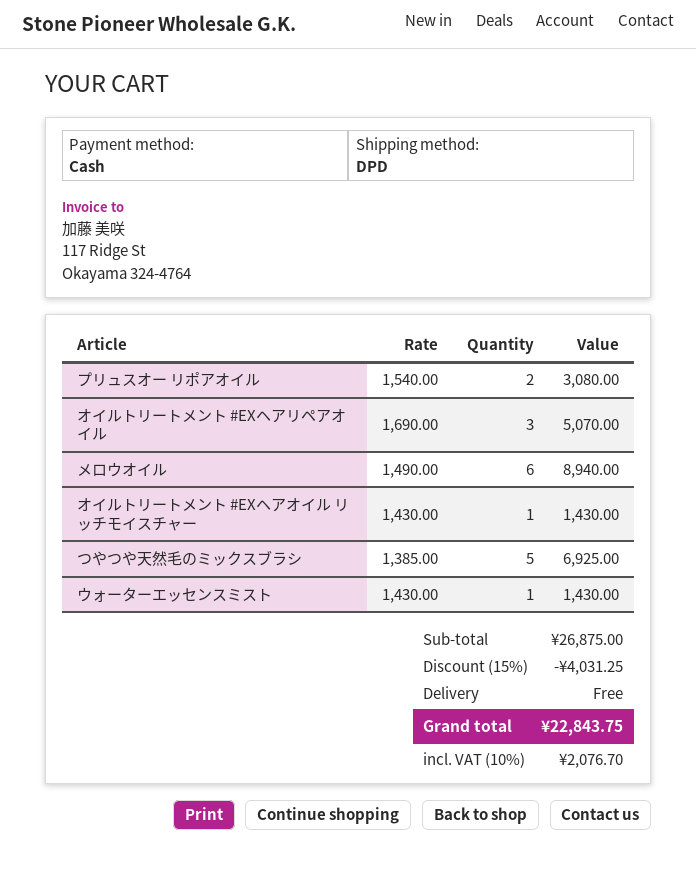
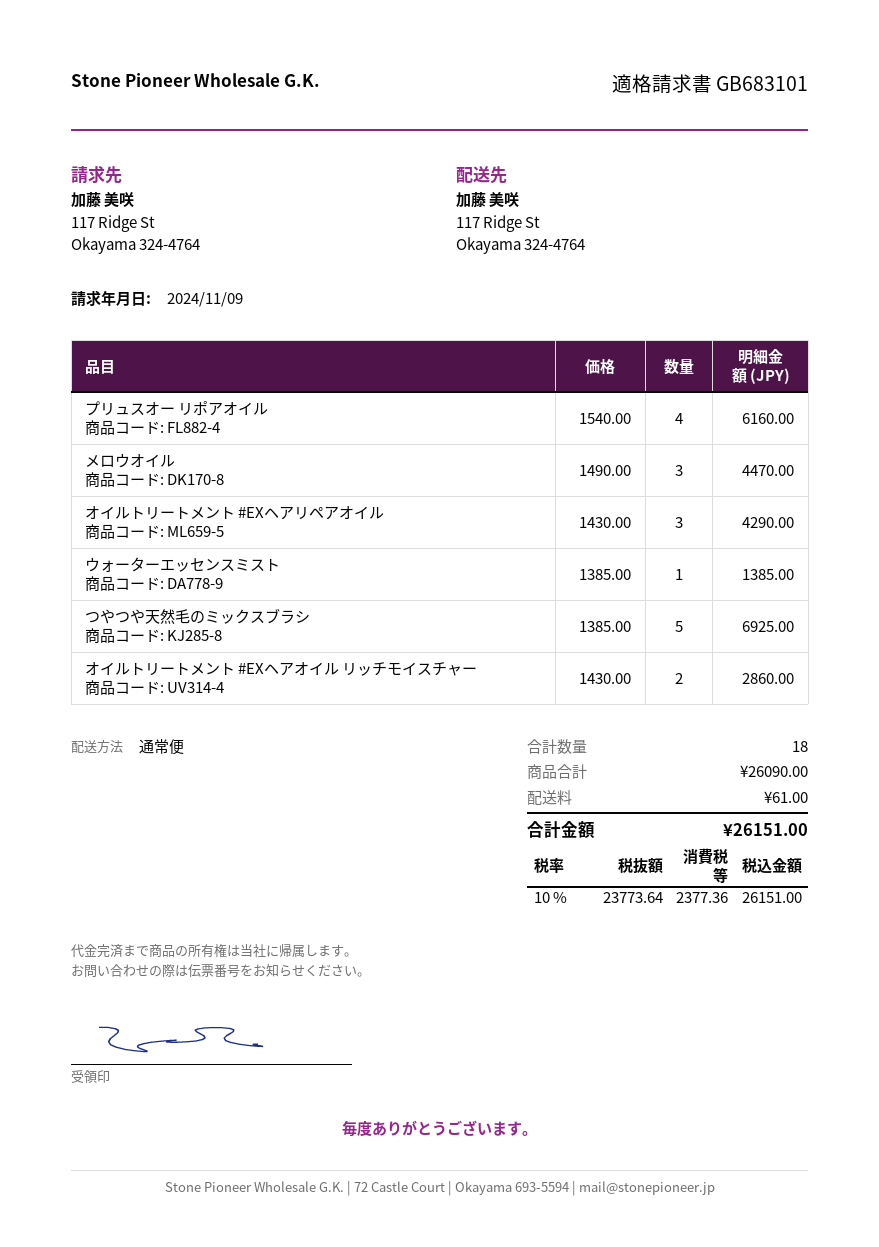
shipping method: DPD -> standard
プリュスオー リポアオイル: 2 x 1540.00 = 3080.00 -> 4 x 1540.00 = 6160.00
オイルトリートメント #EXヘアリペアオイル: 3 x 1690.00 = 5070.00 -> 3 x 1430.00 = 4290.00
メロウオイル: 6 x 1490.00 = 8940.00 -> 3 x 1490.00 = 4470.00
オイルトリートメント #EXヘアオイル リッチモイスチャー: 1 x 1430.00 = 1430.00 -> 2 x 1430.00 = 2860.00
ウォーターエッセンスミスト: 1 x 1430.00 = 1430.00 -> 1 x 1385.00 = 1385.00
subtotal: 26875.00 -> 26090.00
discount: 15% = 4031.25 -> none
shipping: 0.00 -> 61.00
tax: 10% = 2076.70 -> 10% = 2377.36
total: 22843.75 -> 26151.00

